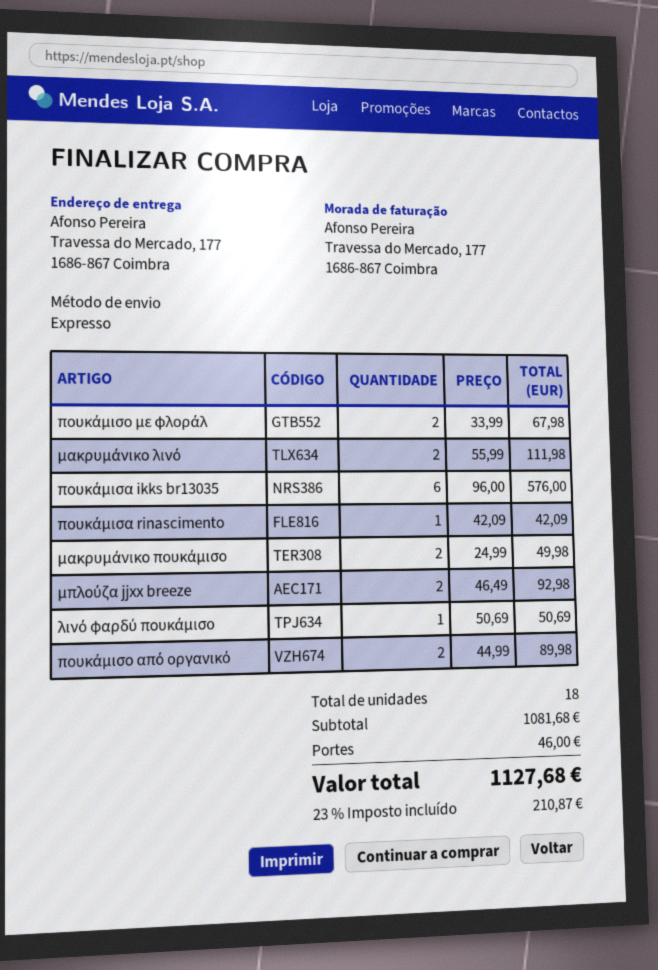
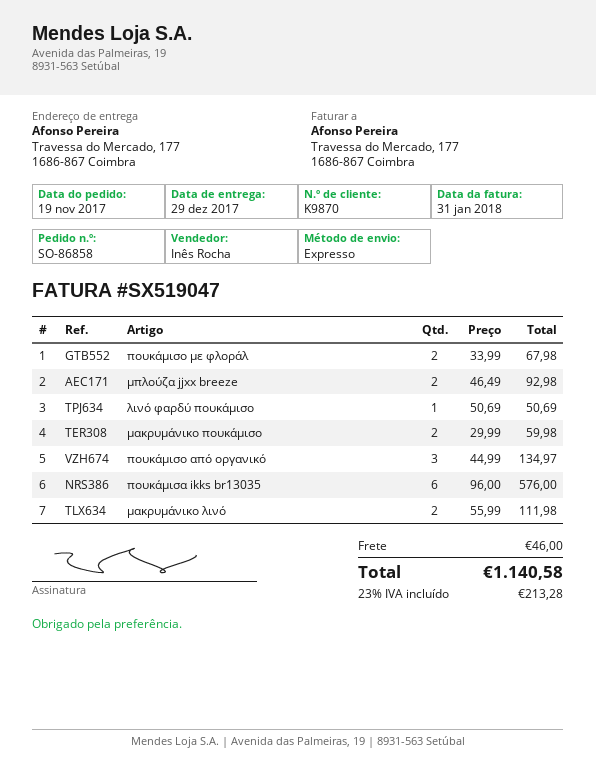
πουκάμισα rinascimento: 1 x 42.09 = 42.09 -> none
μακρυμάνικο πουκάμισο: 2 x 24.99 = 49.98 -> 2 x 29.99 = 59.98
πουκάμισο από οργανικό: 2 x 44.99 = 89.98 -> 3 x 44.99 = 134.97
tax: 23% = 210.87 -> 23% = 213.28
total: 1127.68 -> 1140.58

